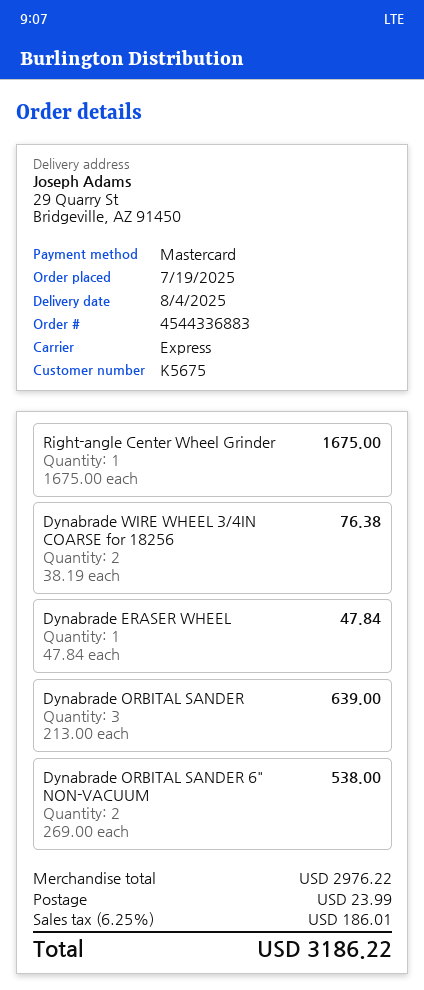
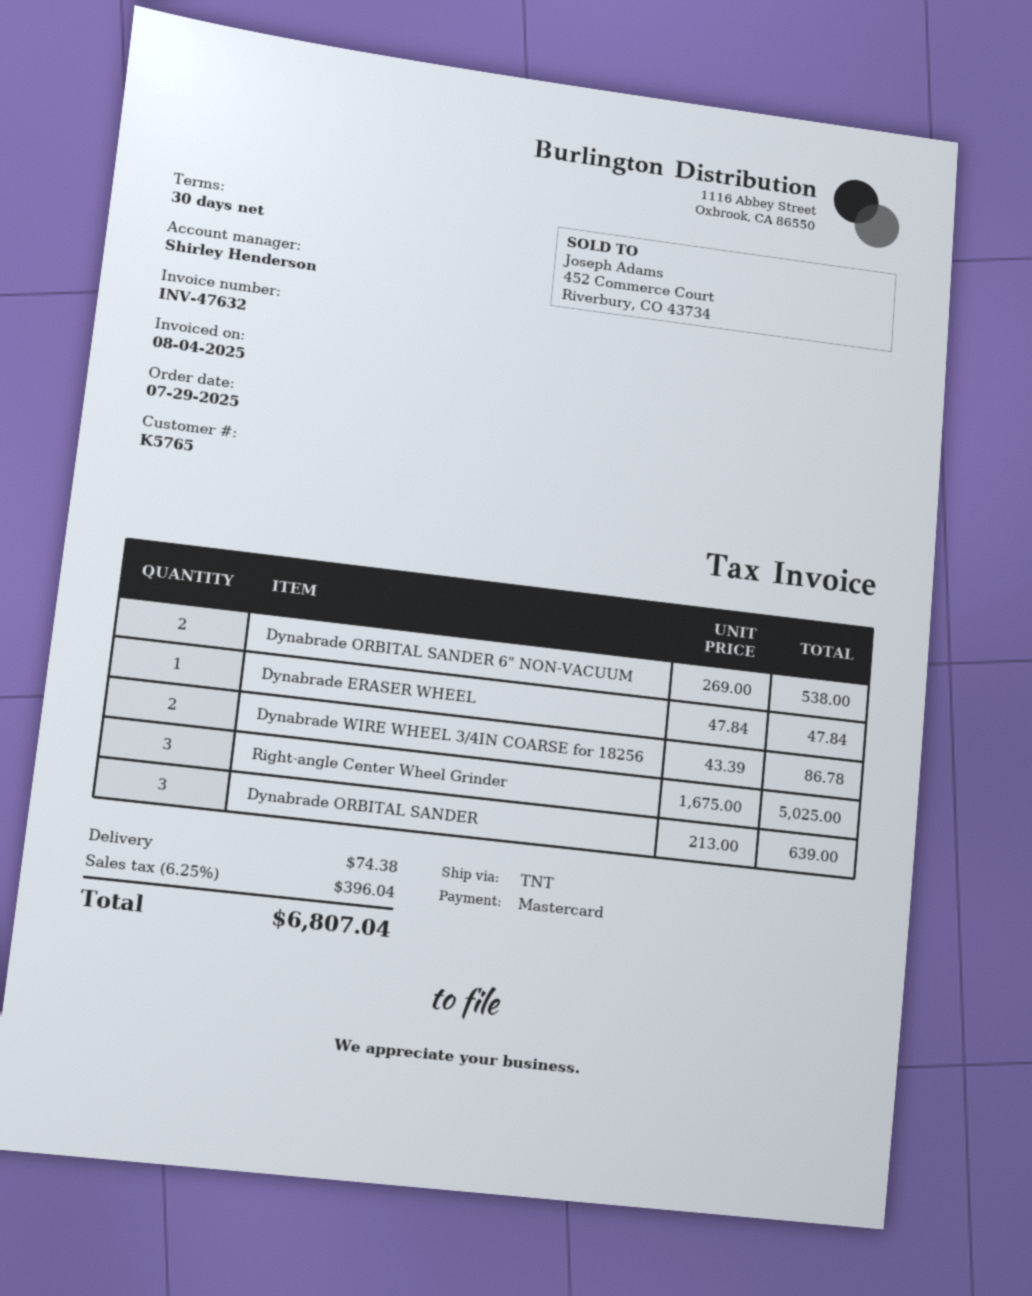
order date: 2025-07-19 -> 2025-07-29
customer number: K5675 -> K5765
shipping method: express -> TNT
Right-angle Center Wheel Grinder: 1 x 1675.00 = 1675.00 -> 3 x 1675.00 = 5025.00
Dynabrade WIRE WHEEL 3/4IN COARSE for 18256: 2 x 38.19 = 76.38 -> 2 x 43.39 = 86.78
shipping: 23.99 -> 74.38
tax: 6.25% = 186.01 -> 6.25% = 396.04
total: 3186.22 -> 6807.04

